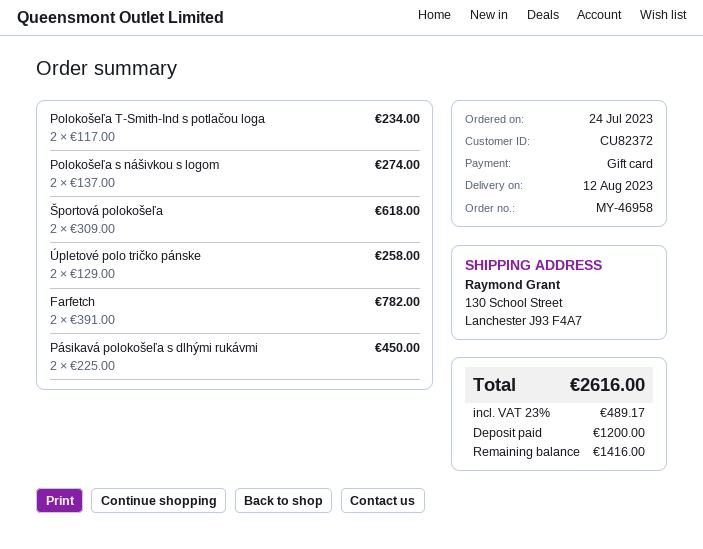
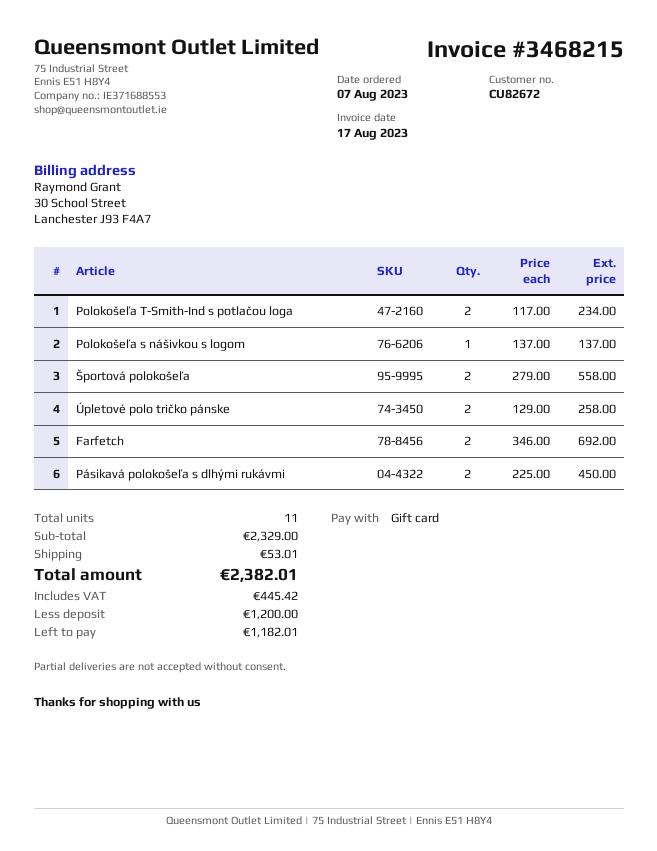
order date: 2023-07-24 -> 2023-08-07
customer number: CU82372 -> CU82672
Polokošeľa s nášivkou s logom: 2 x 137.00 = 274.00 -> 1 x 137.00 = 137.00
Športová polokošeľa: 2 x 309.00 = 618.00 -> 2 x 279.00 = 558.00
Farfetch: 2 x 391.00 = 782.00 -> 2 x 346.00 = 692.00
shipping: none -> 53.01
tax: 489.17 -> 445.42
total: 2616.00 -> 2382.01
balance: 1416.00 -> 1182.01

